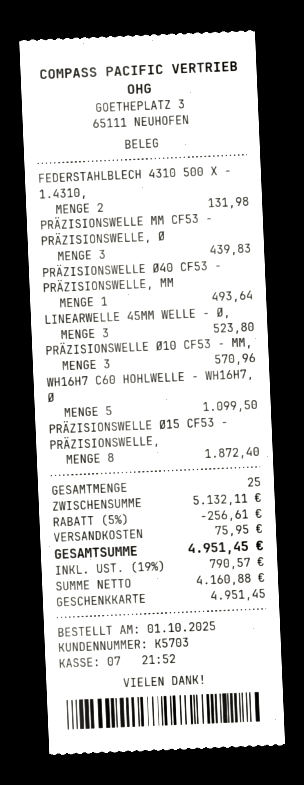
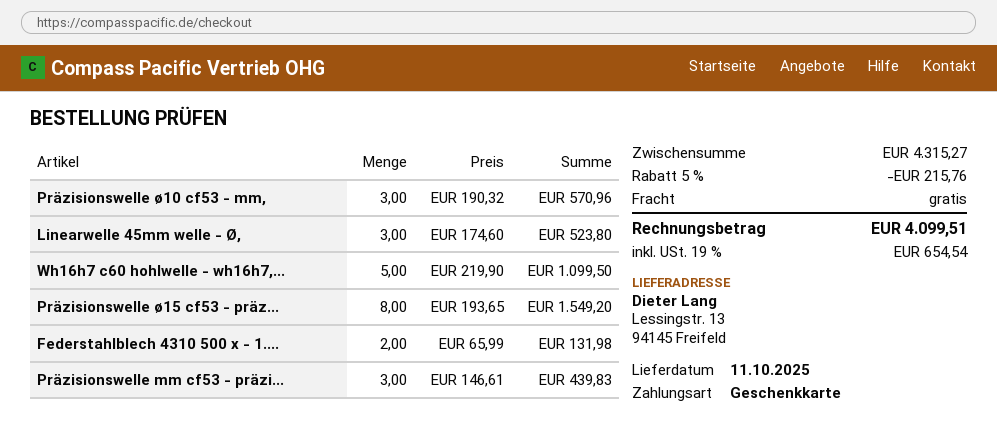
PRÄZISIONSWELLE Ø40 CF53 - PRÄZISIONSWELLE, MM: 1 for 493.64 -> none
PRÄZISIONSWELLE Ø15 CF53 - PRÄZISIONSWELLE,: 8 for 1872.40 -> 8 for 1549.20
subtotal: 5132.11 -> 4315.27
discount: 5% = 256.61 -> 5% = 215.76
shipping: 75.95 -> 0.00
tax: 19% = 790.57 -> 19% = 654.54
total: 4951.45 -> 4099.51

